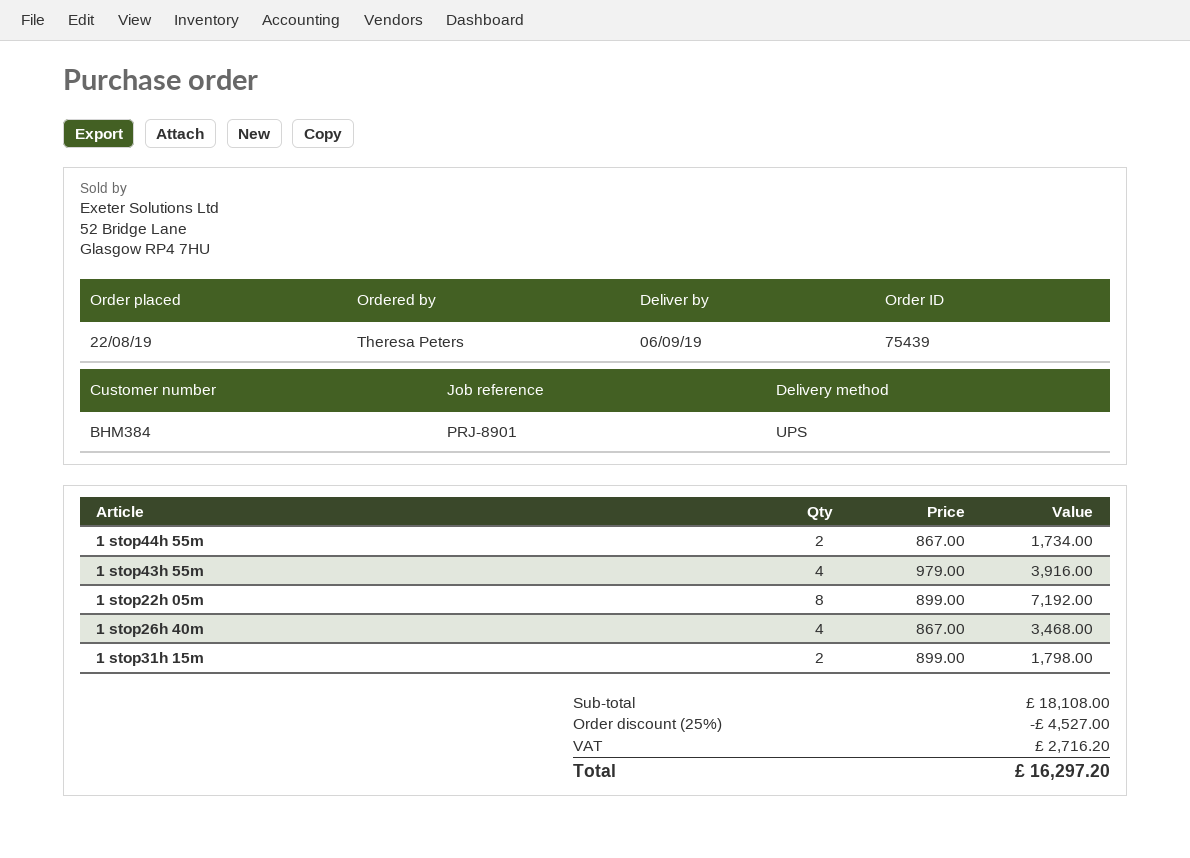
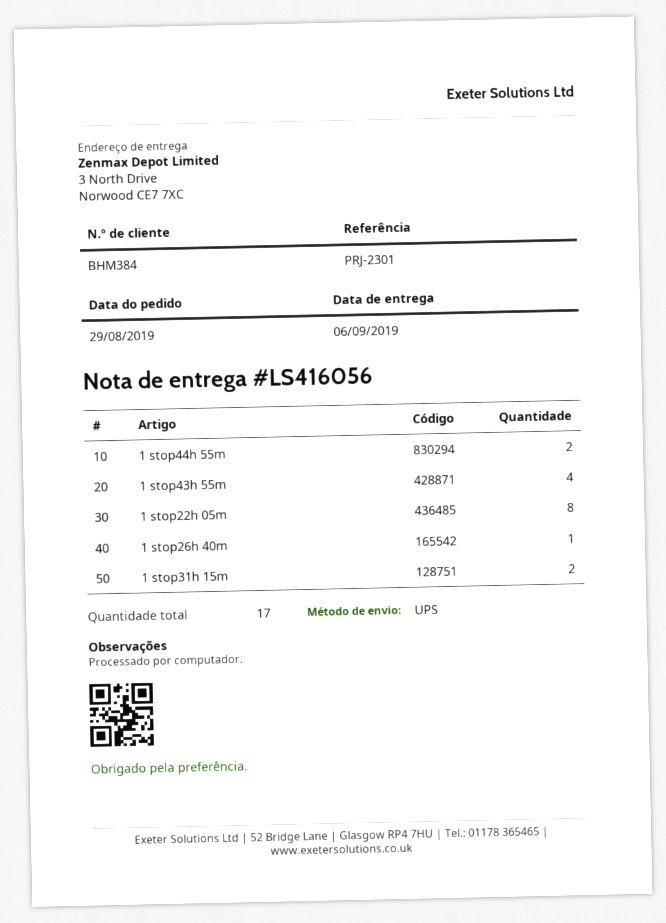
order date: 2019-08-22 -> 2019-08-29
reference: PRJ-8901 -> PRJ-2301
1 stop26h 40m: 4 -> 1

